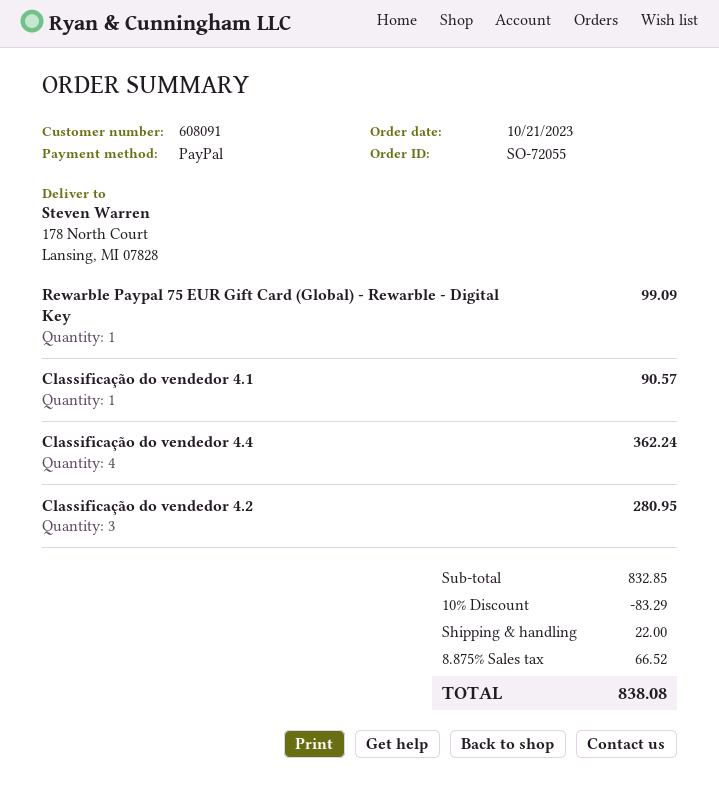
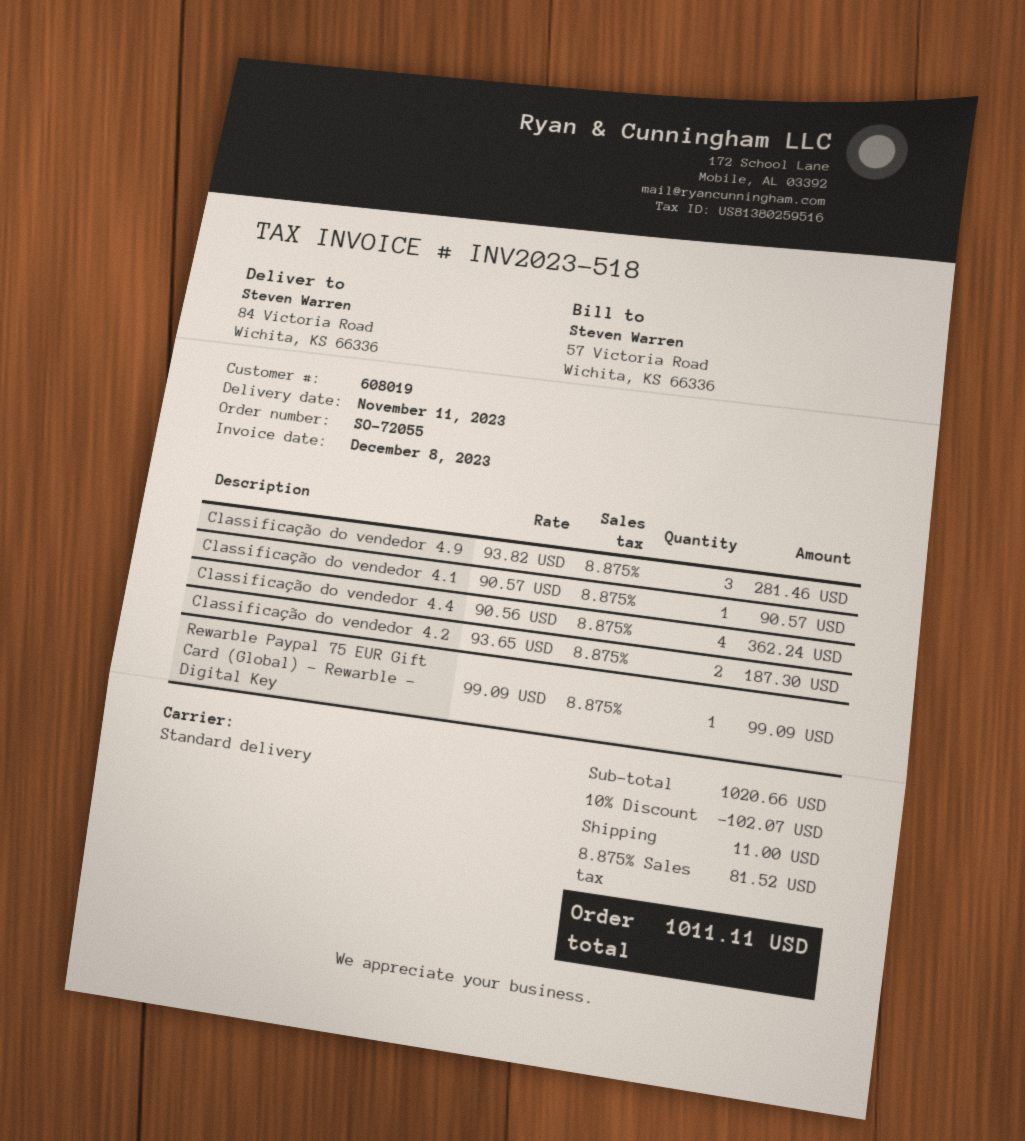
customer number: 608091 -> 608019
ship to: 178 North Court, Lansing, MI 07828 -> 84 Victoria Road, Wichita, KS 66336
Classificação do vendedor 4.2: 3 for 280.95 -> 2 for 187.30
Classificação do vendedor 4.9: none -> 3 for 281.46
subtotal: 832.85 -> 1020.66
discount: 10% = 83.29 -> 10% = 102.07
shipping: 22.00 -> 11.00
tax: 8.875% = 66.52 -> 8.875% = 81.52
total: 838.08 -> 1011.11

